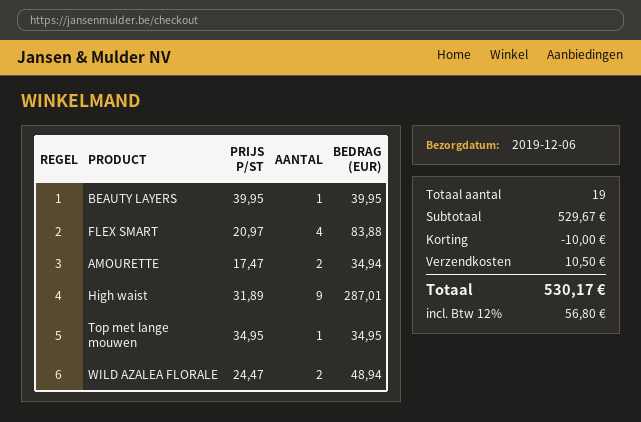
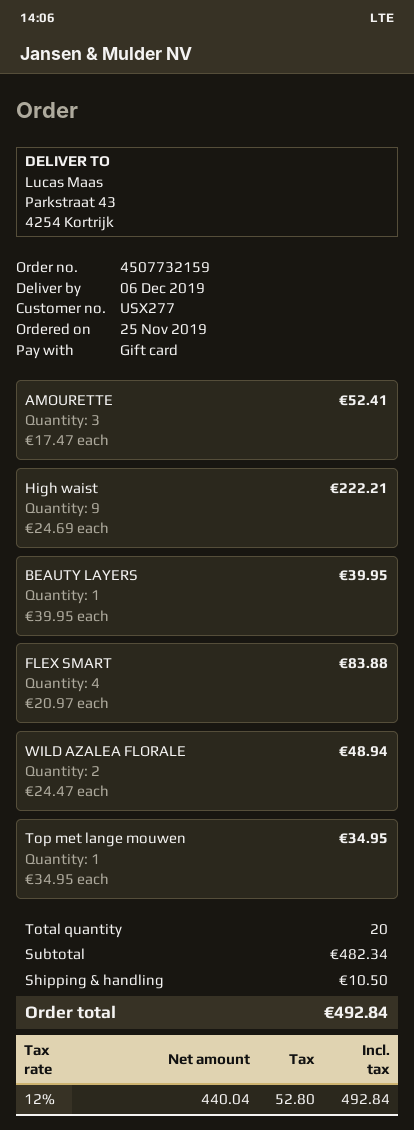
AMOURETTE: 2 x 17.47 = 34.94 -> 3 x 17.47 = 52.41
High waist: 9 x 31.89 = 287.01 -> 9 x 24.69 = 222.21
total quantity: 19 -> 20
subtotal: 529.67 -> 482.34
discount: 10.00 -> none
tax: 12% = 56.80 -> 12% = 52.80
total: 530.17 -> 492.84

